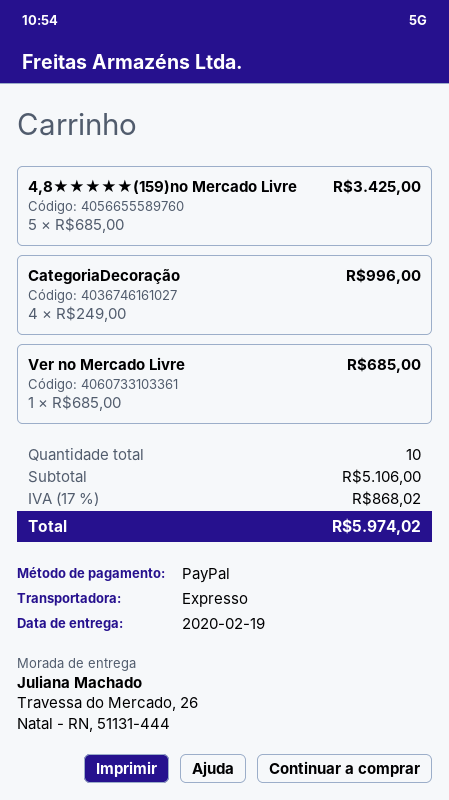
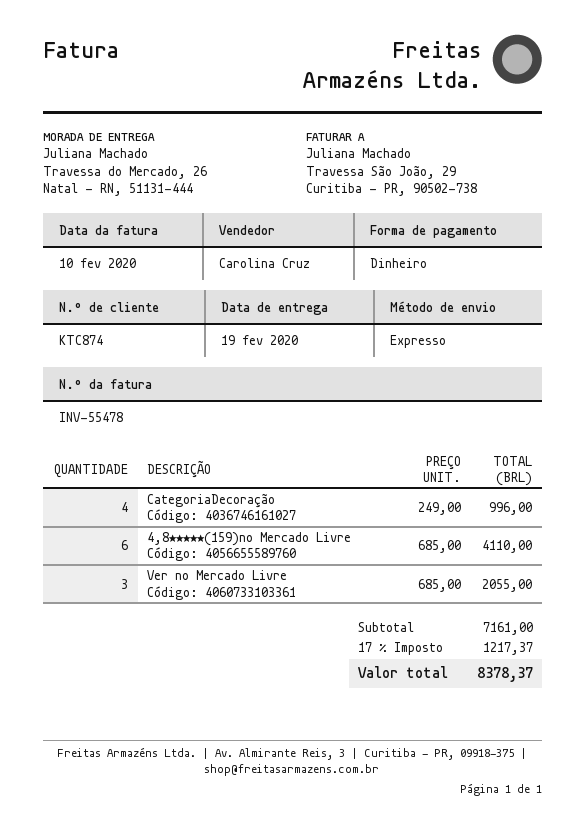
payment method: PayPal -> cash
4,8★★★★★(159)no Mercado Livre: 5 x 685.00 = 3425.00 -> 6 x 685.00 = 4110.00
Ver no Mercado Livre: 1 x 685.00 = 685.00 -> 3 x 685.00 = 2055.00
subtotal: 5106.00 -> 7161.00
tax: 17% = 868.02 -> 17% = 1217.37
total: 5974.02 -> 8378.37

